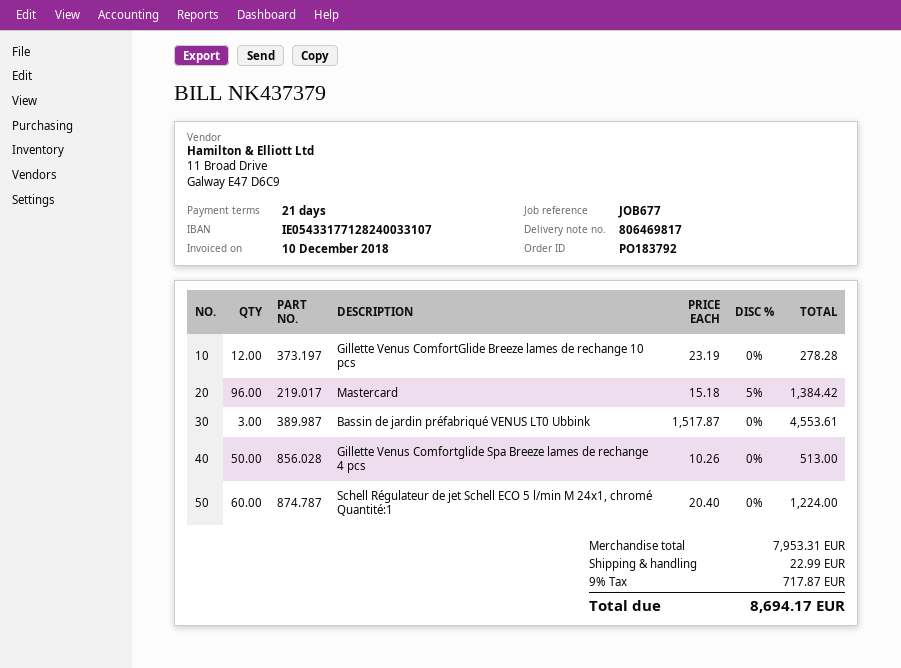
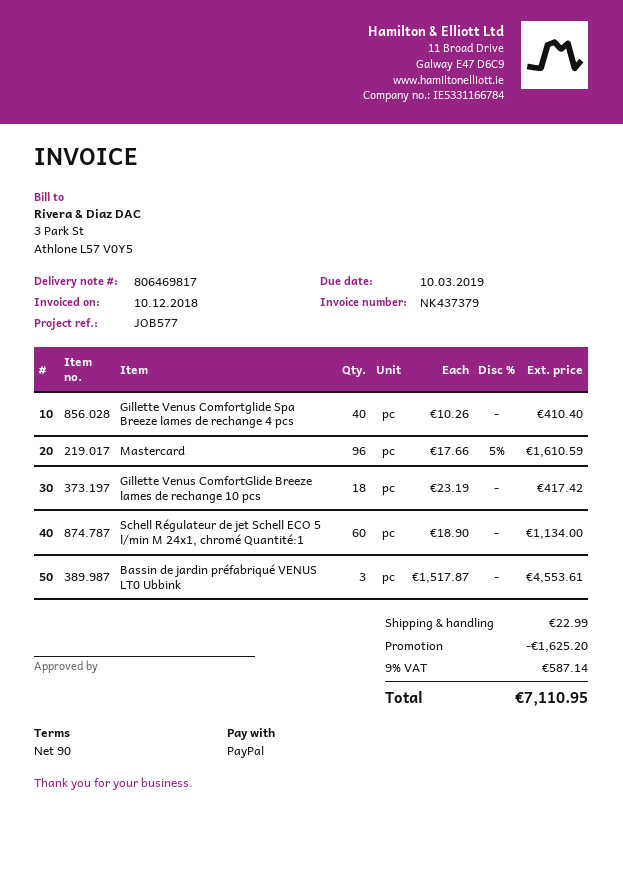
payment terms: 21 days -> 90 days
reference: JOB677 -> JOB577
Gillette Venus ComfortGlide Breeze lames de rechange 10 pcs: 12 x 23.19 = 278.28 -> 18 x 23.19 = 417.42
Mastercard: 96 x 15.18 - 5% = 1384.42 -> 96 x 17.66 - 5% = 1610.59
Gillette Venus Comfortglide Spa Breeze lames de rechange 4 pcs: 50 x 10.26 = 513.00 -> 40 x 10.26 = 410.40
Schell Régulateur de jet Schell ECO 5 l/min M 24x1, chromé Quantité:1: 60 x 20.40 = 1224.00 -> 60 x 18.90 = 1134.00
discount: none -> 1625.20
tax: 9% = 717.87 -> 9% = 587.14
total: 8694.17 -> 7110.95

